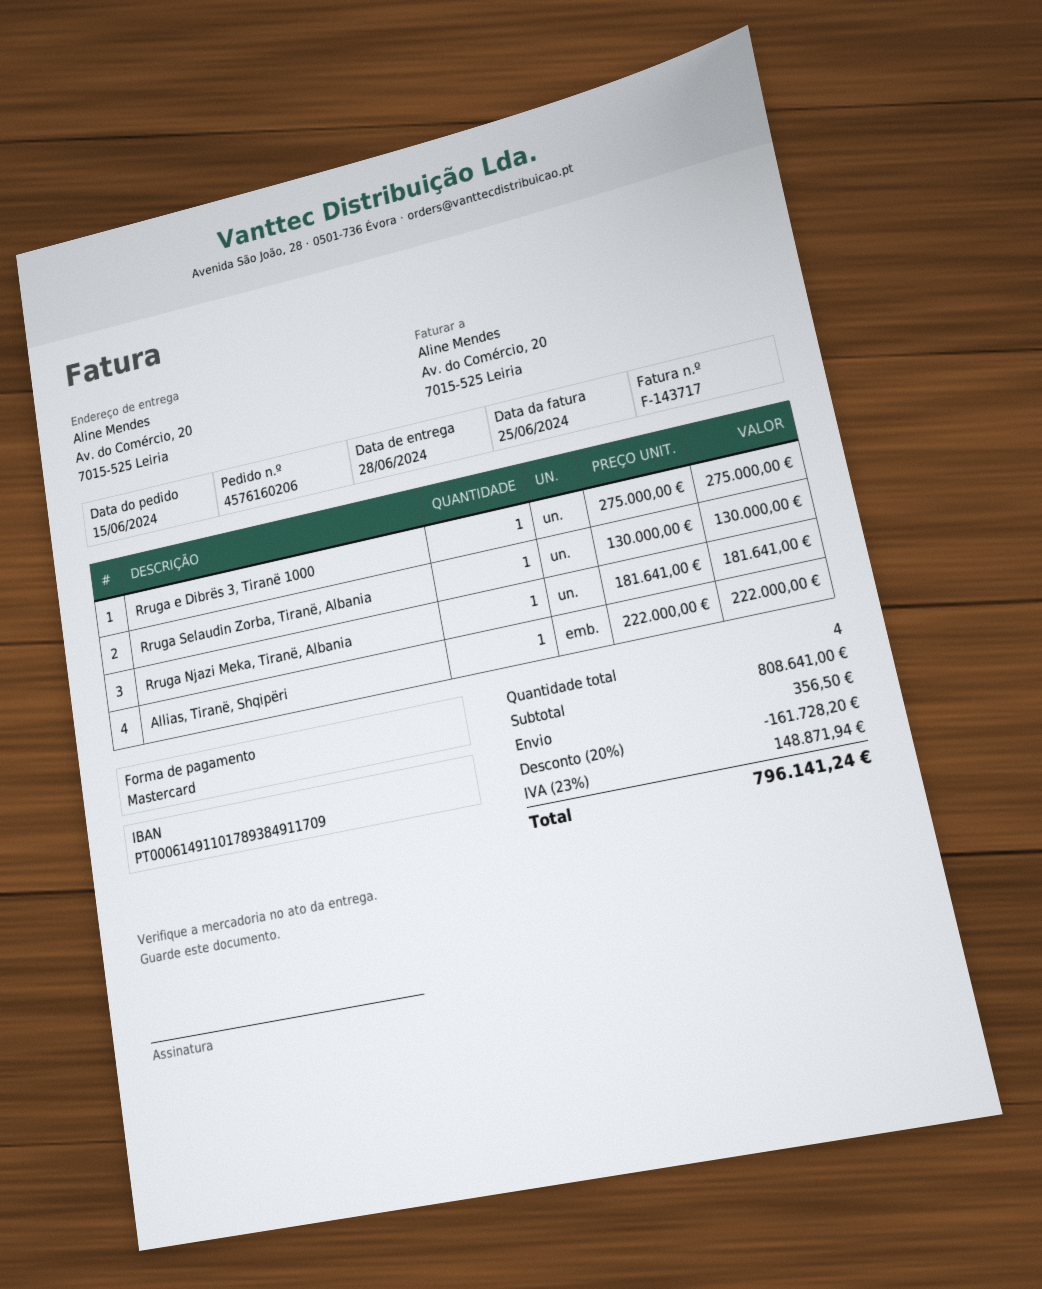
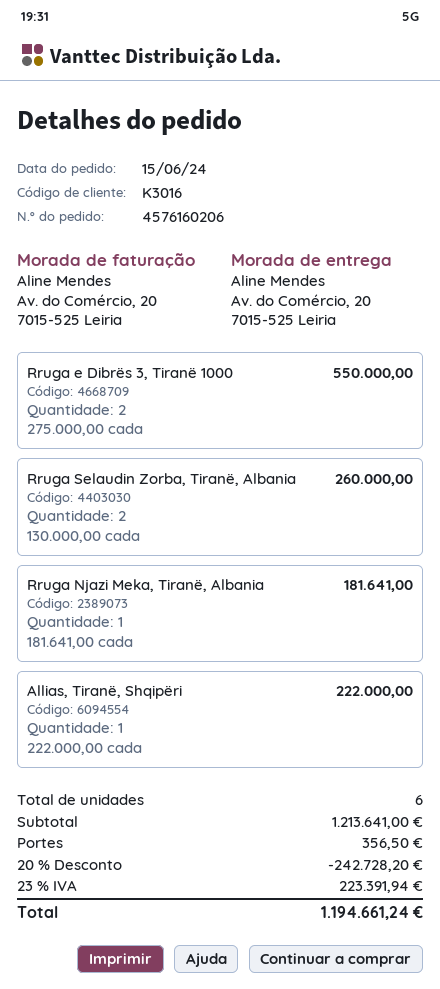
Rruga e Dibrës 3, Tiranë 1000: 1 x 275000.00 = 275000.00 -> 2 x 275000.00 = 550000.00
Rruga Selaudin Zorba, Tiranë, Albania: 1 x 130000.00 = 130000.00 -> 2 x 130000.00 = 260000.00
total quantity: 4 -> 6
subtotal: 808641.00 -> 1213641.00
discount: 20% = 161728.20 -> 20% = 242728.20
tax: 23% = 148871.94 -> 23% = 223391.94
total: 796141.24 -> 1194661.24

